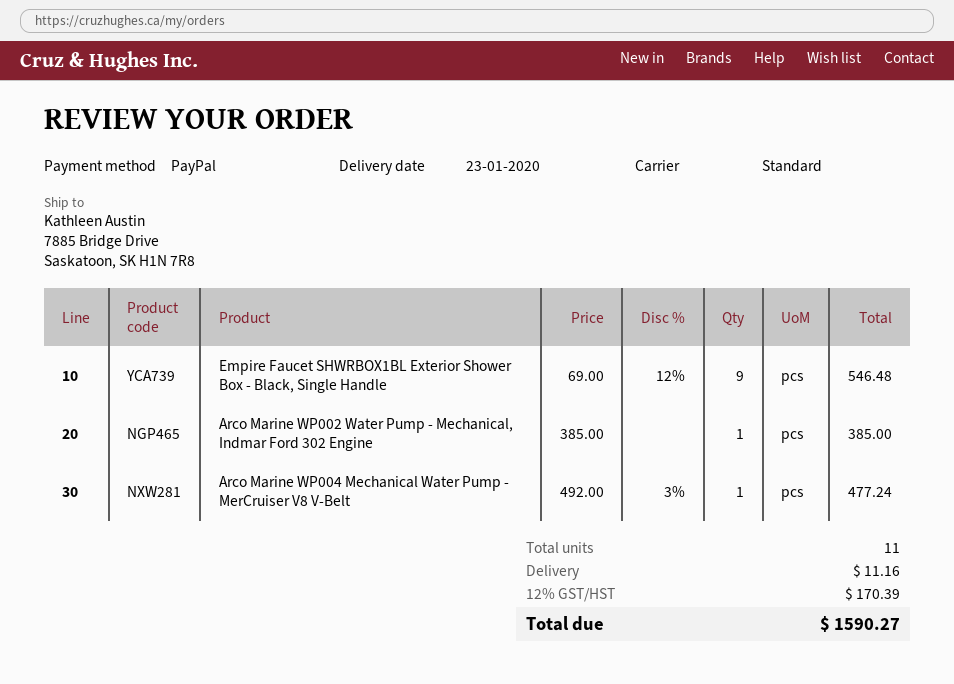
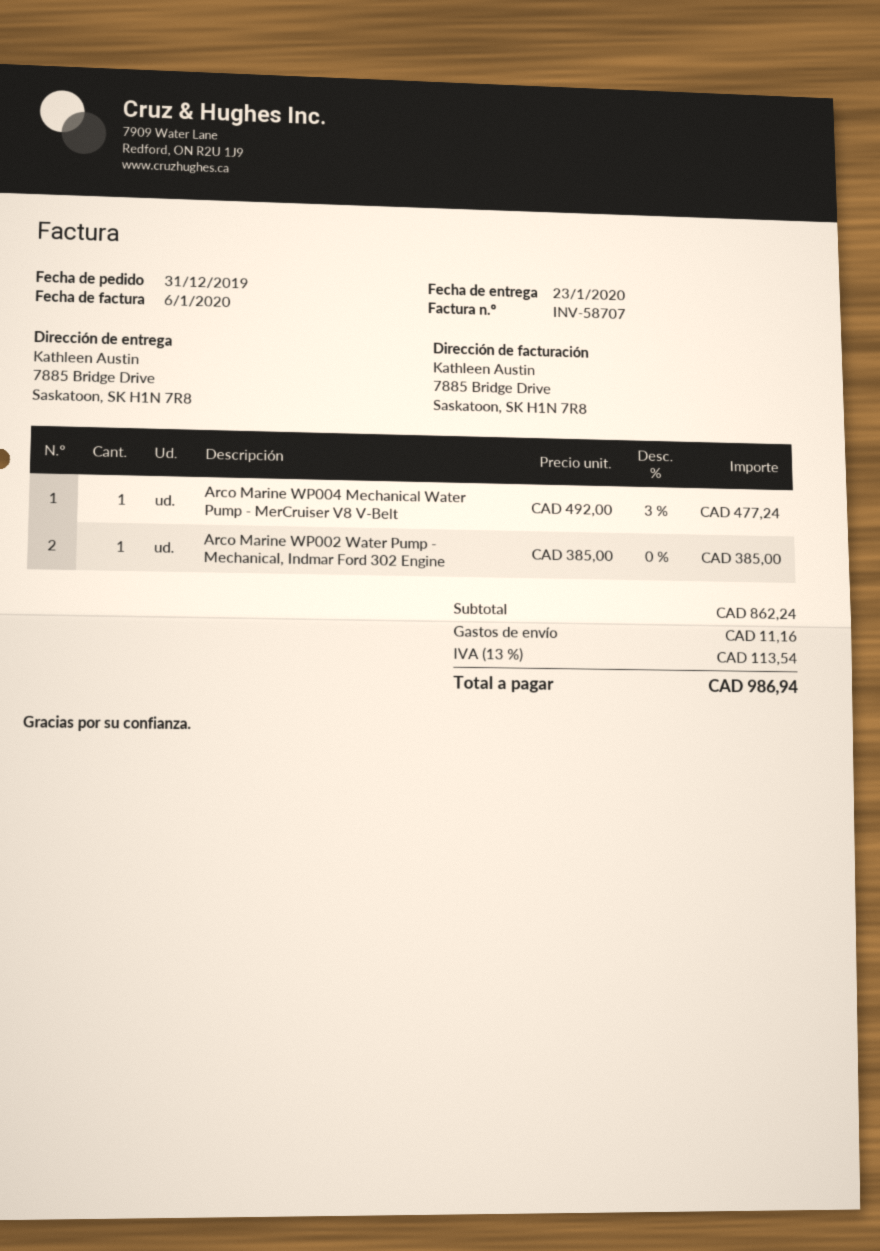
Empire Faucet SHWRBOX1BL Exterior Shower Box - Black, Single Handle: 9 x 69.00 - 12% = 546.48 -> none
tax: 12% = 170.39 -> 13% = 113.54
total: 1590.27 -> 986.94

